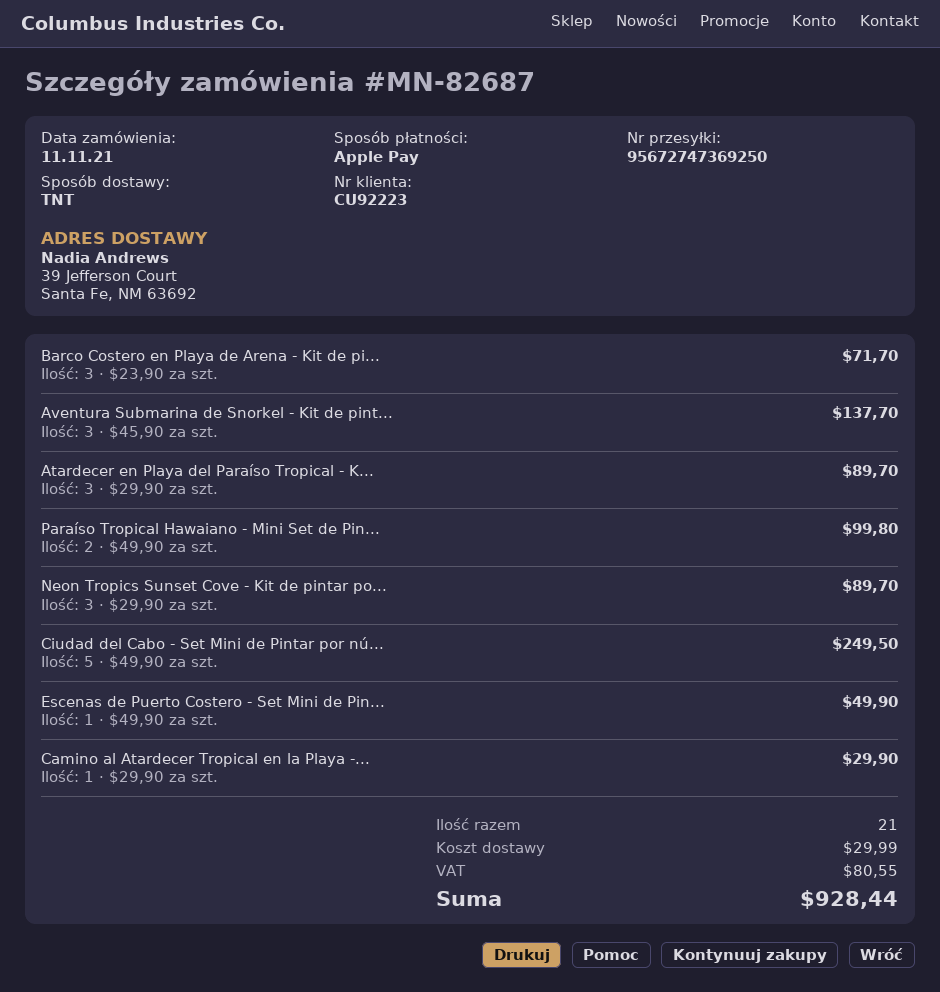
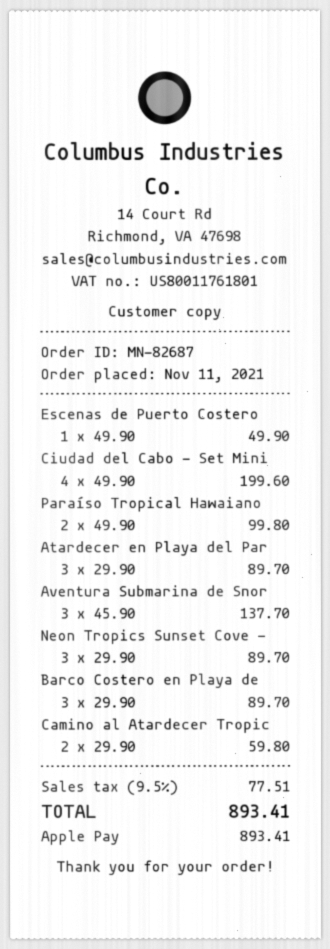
Barco Costero en Playa de Arena - Kit de pi...: 3 x 23.90 = 71.70 -> 3 x 29.90 = 89.70
Ciudad del Cabo - Set Mini de Pintar por nú...: 5 x 49.90 = 249.50 -> 4 x 49.90 = 199.60
Camino al Atardecer Tropical en la Playa -...: 1 x 29.90 = 29.90 -> 2 x 29.90 = 59.80
shipping: 29.99 -> none
tax: 80.55 -> 77.51
total: 928.44 -> 893.41

